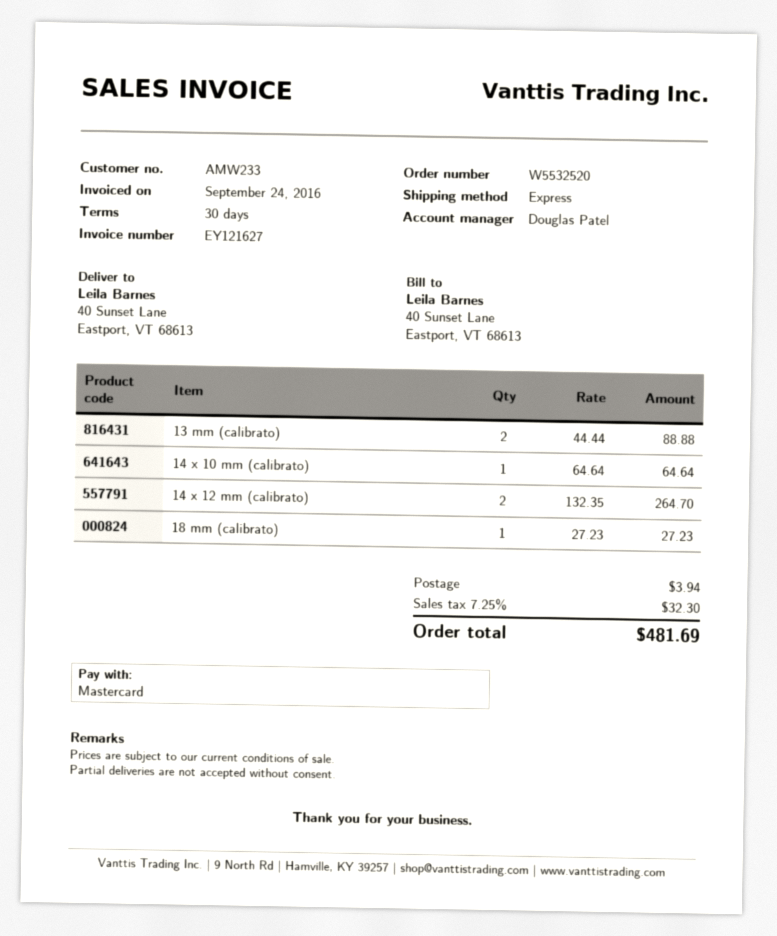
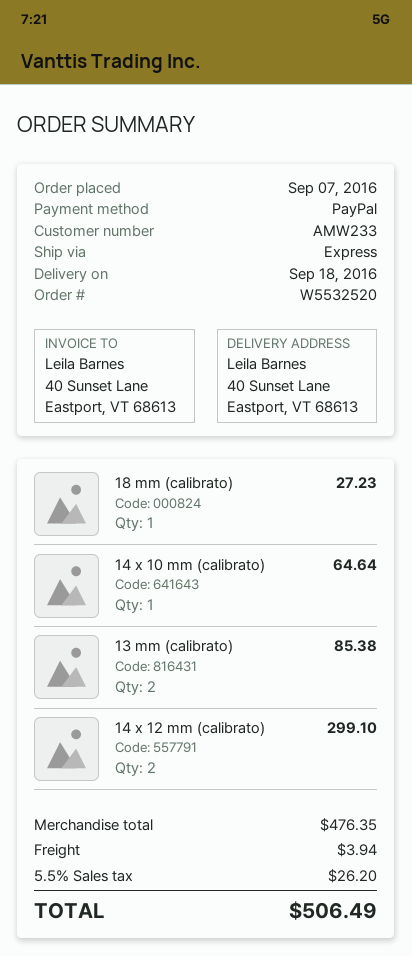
payment method: Mastercard -> PayPal
13 mm (calibrato): 2 for 88.88 -> 2 for 85.38
14 x 12 mm (calibrato): 2 for 264.70 -> 2 for 299.10
tax: 7.25% = 32.30 -> 5.5% = 26.20
total: 481.69 -> 506.49

